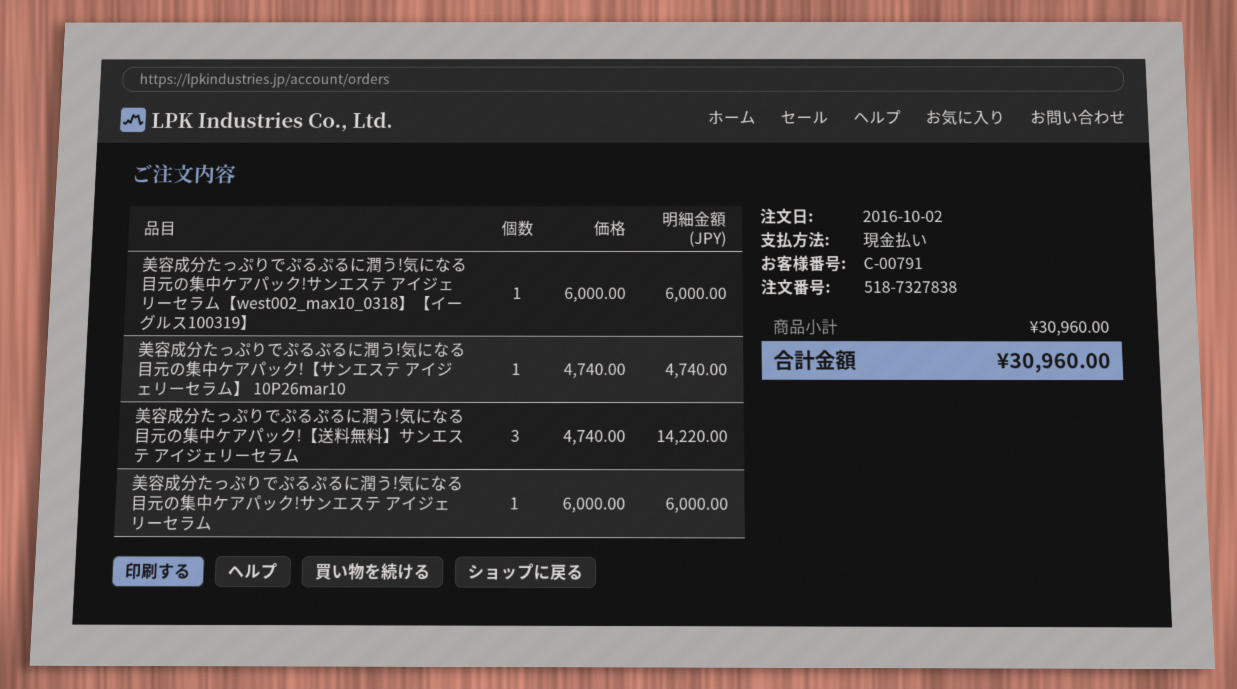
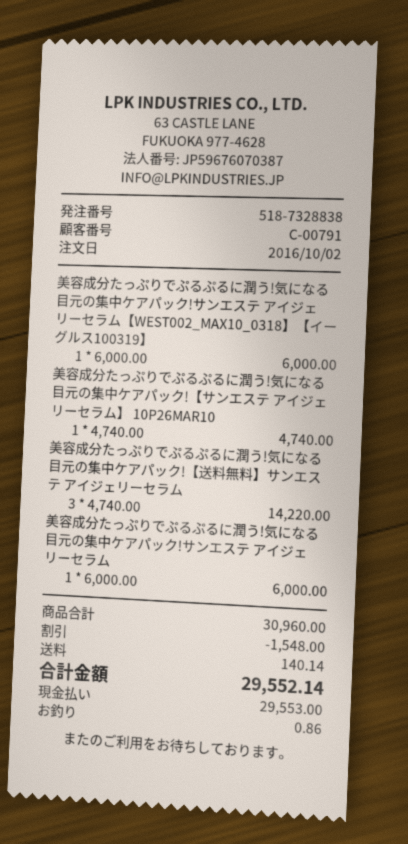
order number: 518-7327838 -> 518-7328838
discount: none -> 1548.00
shipping: none -> 140.14
total: 30960.00 -> 29552.14

